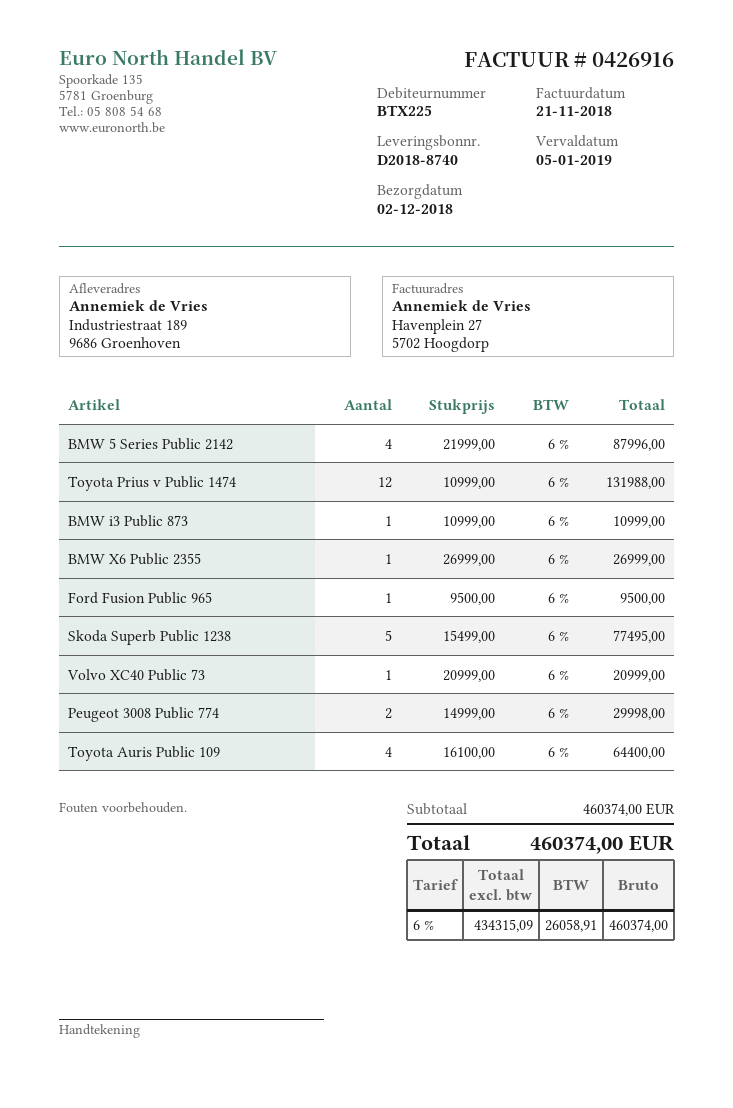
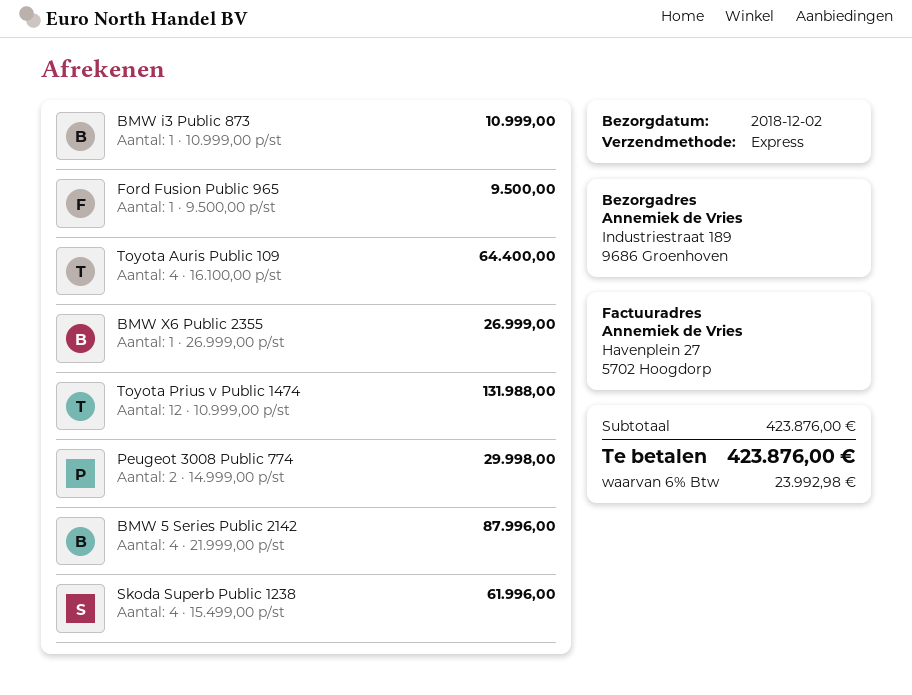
Skoda Superb Public 1238: 5 x 15499.00 = 77495.00 -> 4 x 15499.00 = 61996.00
Volvo XC40 Public 73: 1 x 20999.00 = 20999.00 -> none
subtotal: 460374.00 -> 423876.00
tax: 6% = 26058.91 -> 6% = 23992.98
total: 460374.00 -> 423876.00

